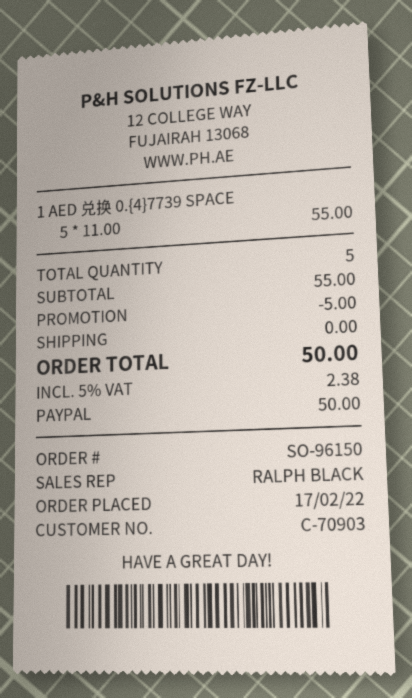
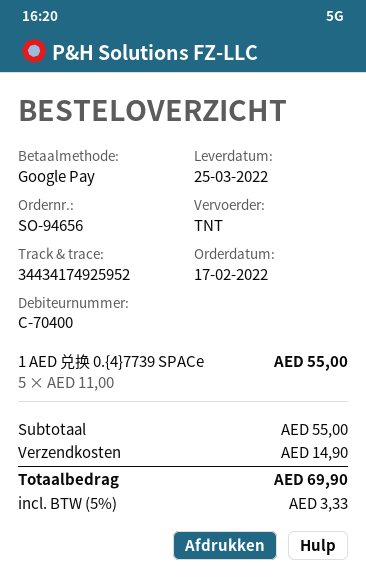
order number: SO-96150 -> SO-94656
customer number: C-70903 -> C-70400
payment method: PayPal -> Google Pay
discount: 5.00 -> none
shipping: 0.00 -> 14.90
tax: 5% = 2.38 -> 5% = 3.33
total: 50.00 -> 69.90

